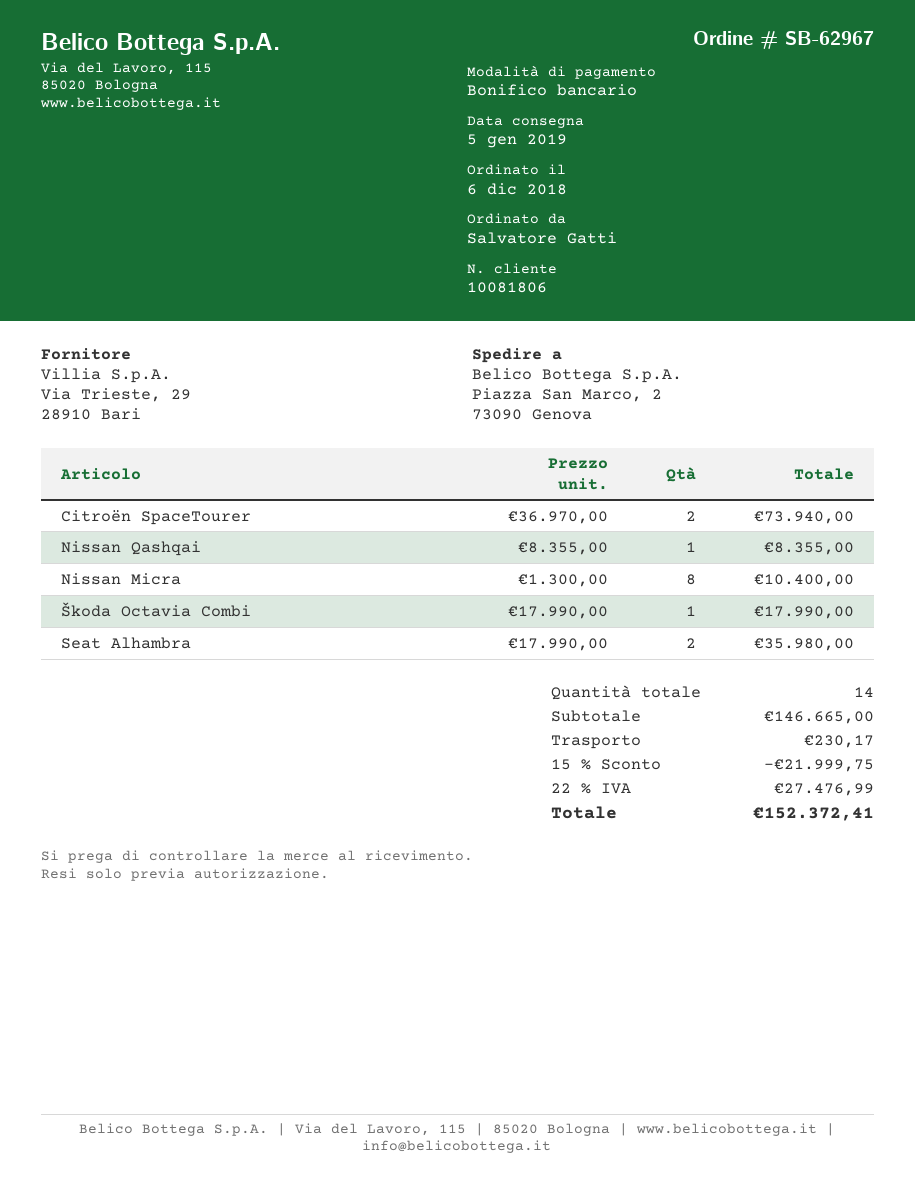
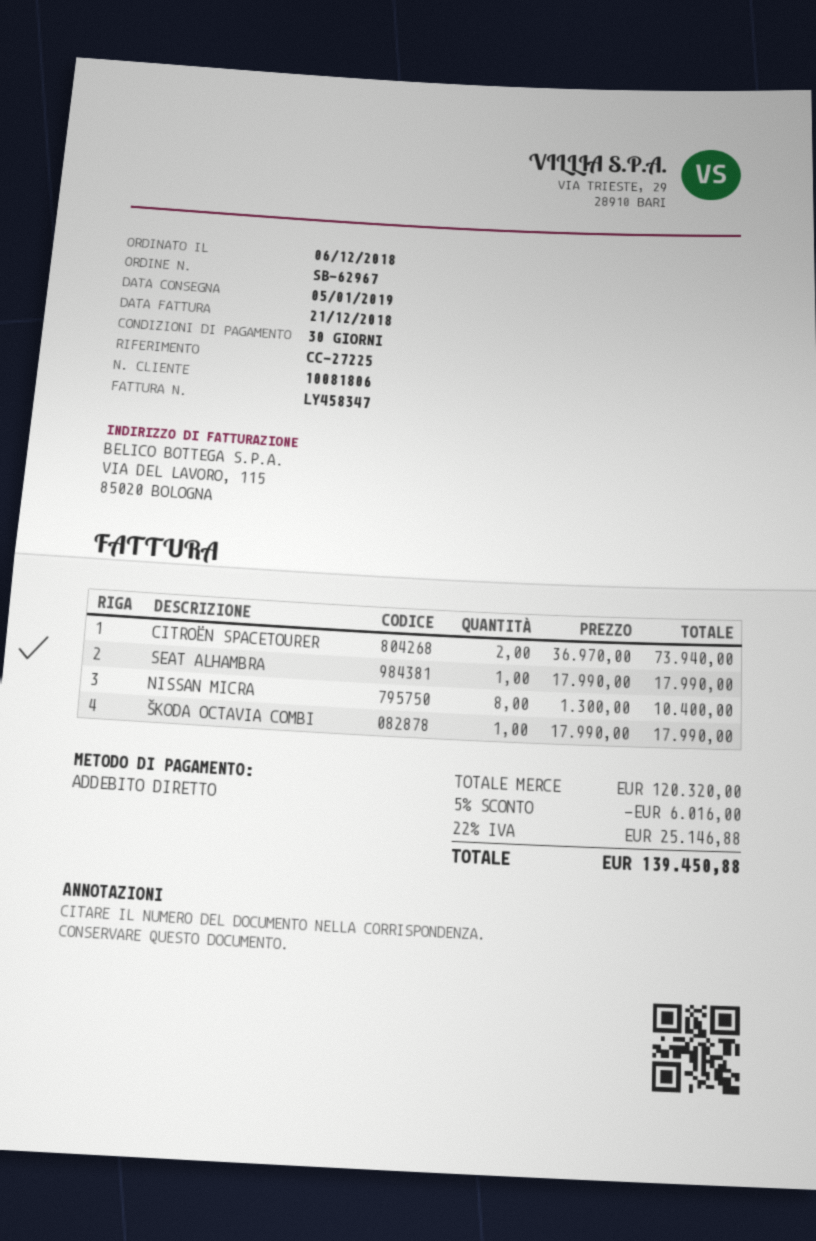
payment method: bank transfer -> direct debit
Nissan Qashqai: 1 x 8355.00 = 8355.00 -> none
Seat Alhambra: 2 x 17990.00 = 35980.00 -> 1 x 17990.00 = 17990.00
subtotal: 146665.00 -> 120320.00
discount: 15% = 21999.75 -> 5% = 6016.00
shipping: 230.17 -> none
tax: 22% = 27476.99 -> 22% = 25146.88
total: 152372.41 -> 139450.88

